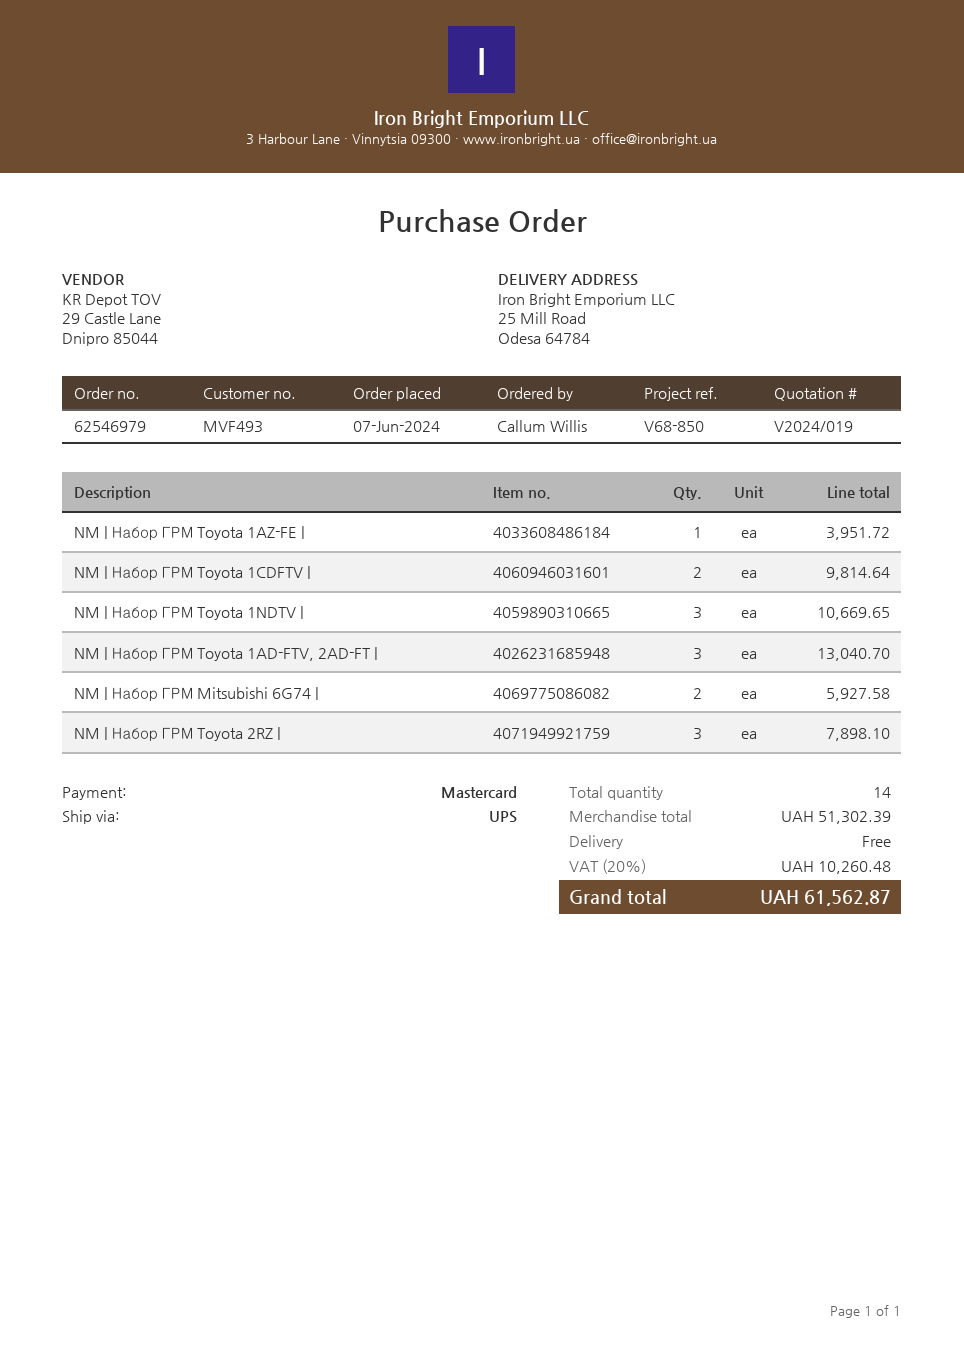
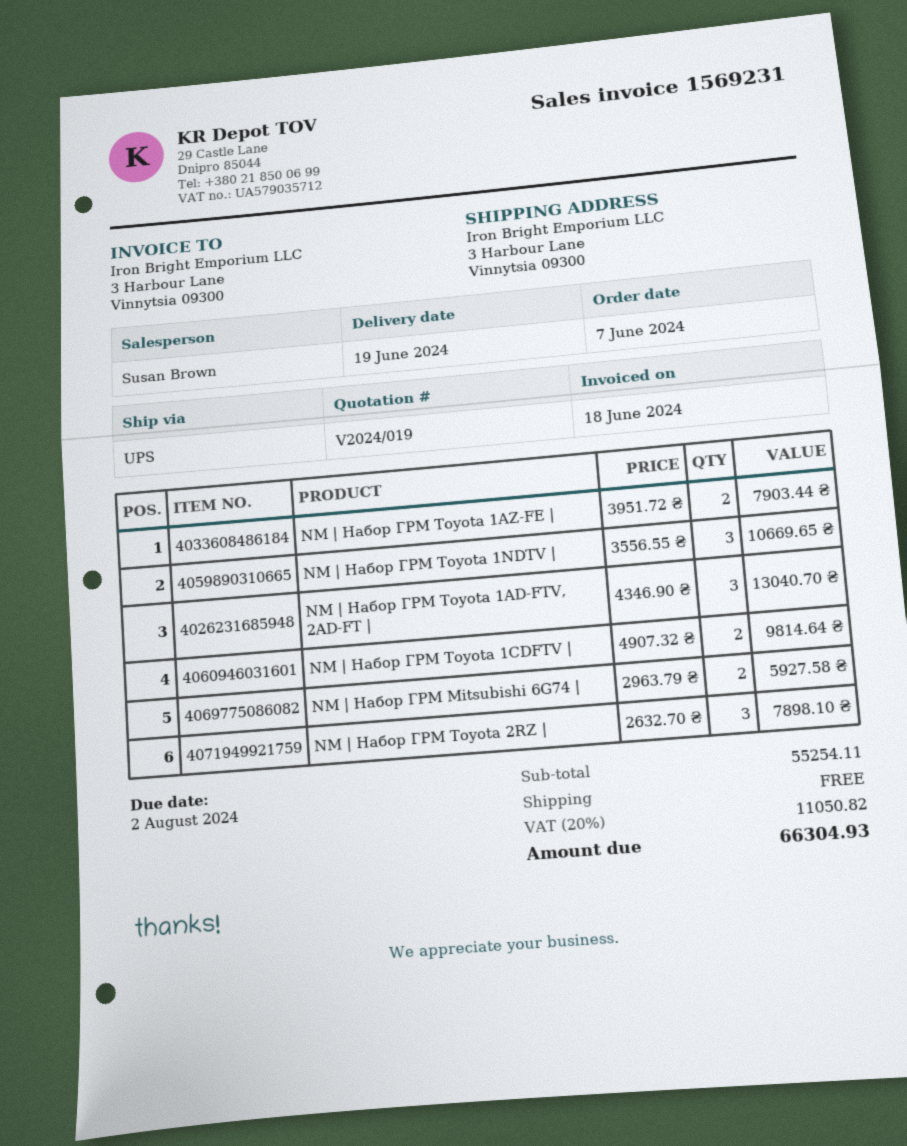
ship to: 25 Mill Road, Odesa 64784 -> 3 Harbour Lane, Vinnytsia 09300
NM | Набор ГРМ Toyota 1AZ-FE |: 1 for 3951.72 -> 2 for 7903.44
subtotal: 51302.39 -> 55254.11
tax: 20% = 10260.48 -> 20% = 11050.82
total: 61562.87 -> 66304.93

